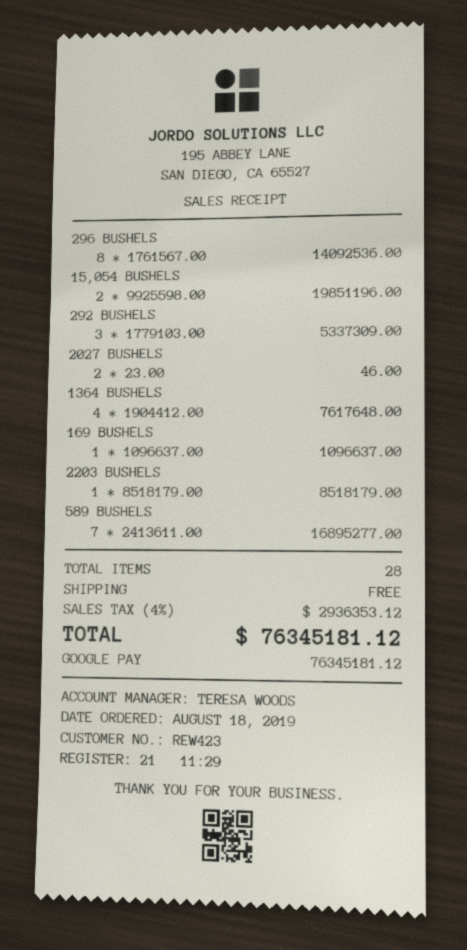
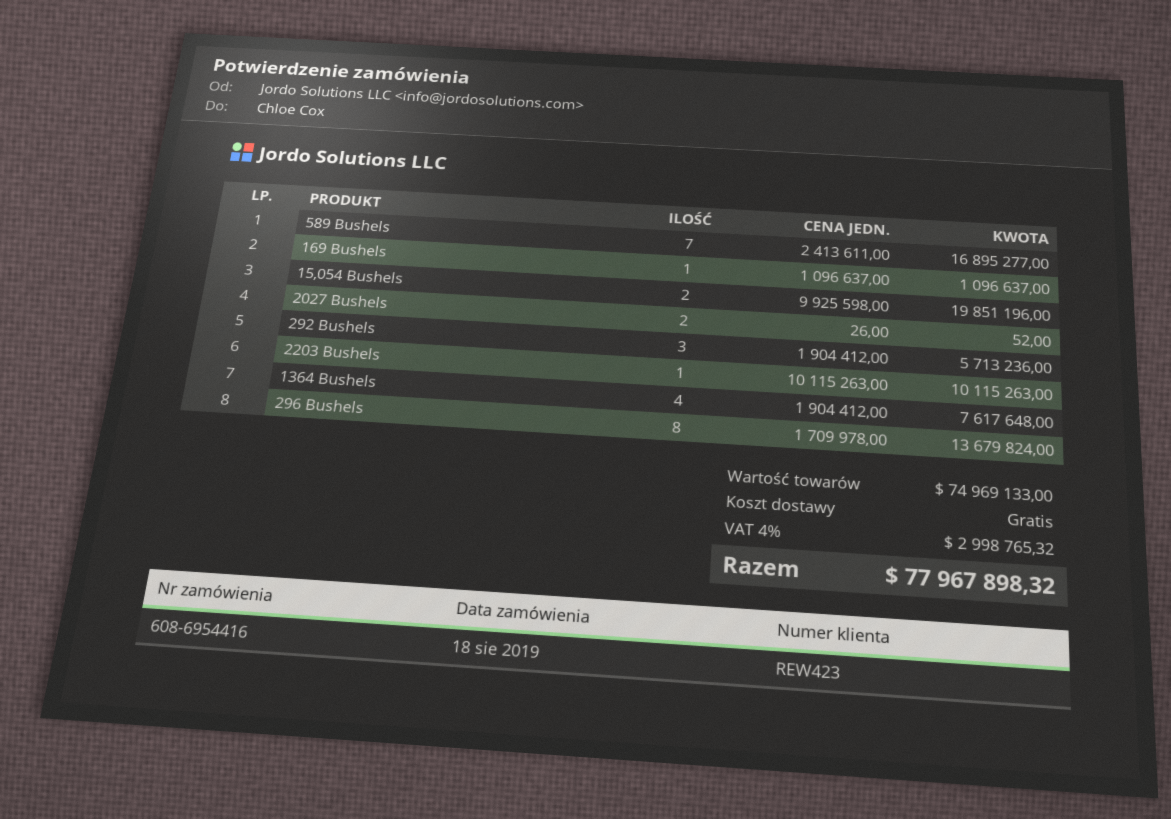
296 BUSHELS: 8 x 1761567.00 = 14092536.00 -> 8 x 1709978.00 = 13679824.00
292 BUSHELS: 3 x 1779103.00 = 5337309.00 -> 3 x 1904412.00 = 5713236.00
2027 BUSHELS: 2 x 23.00 = 46.00 -> 2 x 26.00 = 52.00
2203 BUSHELS: 1 x 8518179.00 = 8518179.00 -> 1 x 10115263.00 = 10115263.00
tax: 4% = 2936353.12 -> 4% = 2998765.32
total: 76345181.12 -> 77967898.32

